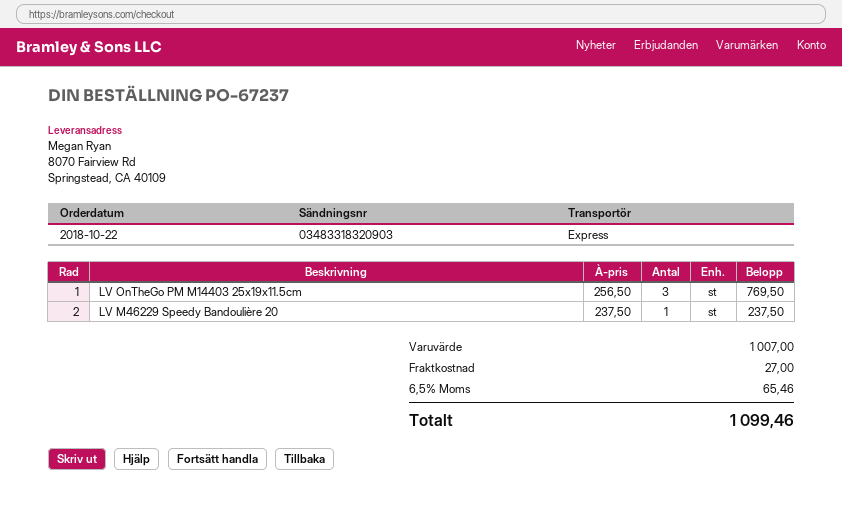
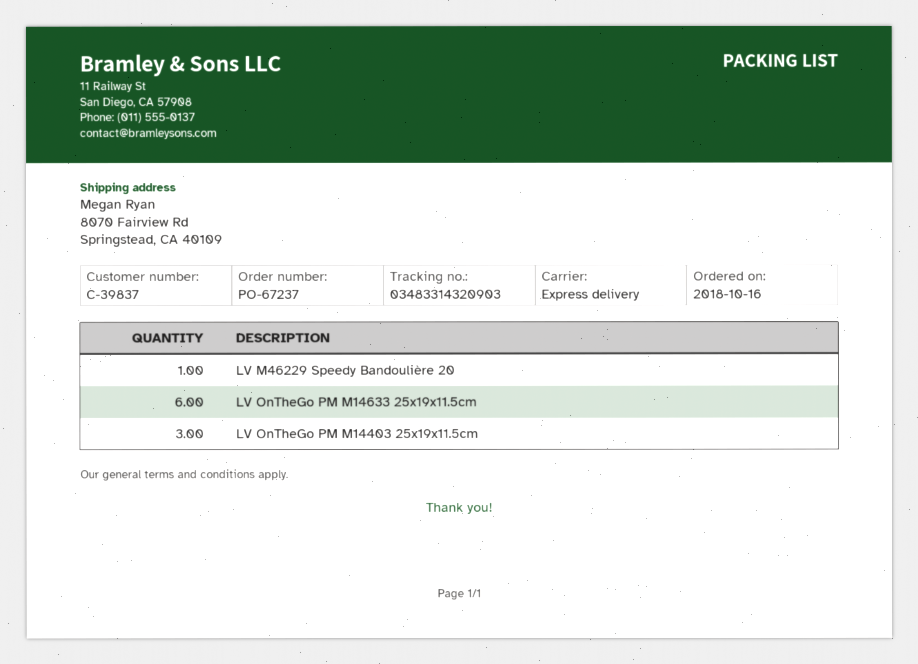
order date: 2018-10-22 -> 2018-10-16
tracking number: 03483318320903 -> 03483314320903
LV OnTheGo PM M14633 25x19x11.5cm: none -> 6

